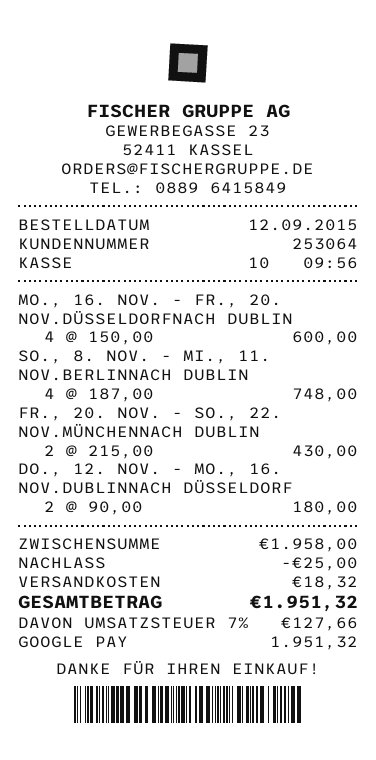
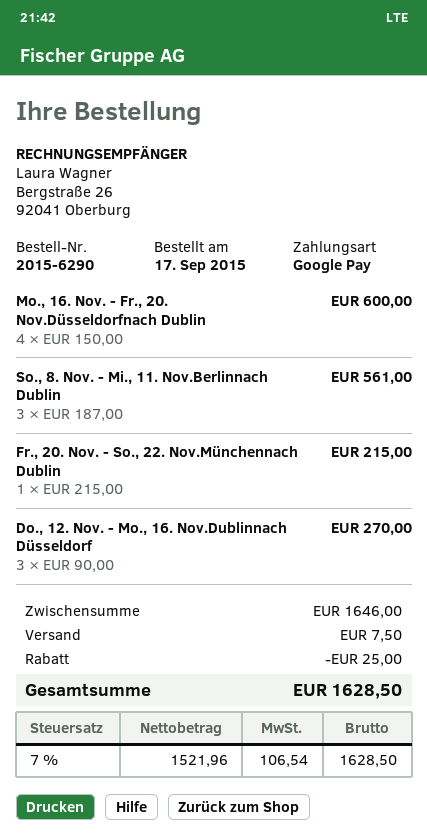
order date: 2015-09-12 -> 2015-09-17
SO., 8. NOV. - MI., 11. NOV.BERLINNACH DUBLIN: 4 x 187.00 = 748.00 -> 3 x 187.00 = 561.00
FR., 20. NOV. - SO., 22. NOV.MÜNCHENNACH DUBLIN: 2 x 215.00 = 430.00 -> 1 x 215.00 = 215.00
DO., 12. NOV. - MO., 16. NOV.DUBLINNACH DÜSSELDORF: 2 x 90.00 = 180.00 -> 3 x 90.00 = 270.00
subtotal: 1958.00 -> 1646.00
shipping: 18.32 -> 7.50
tax: 7% = 127.66 -> 7% = 106.54
total: 1951.32 -> 1628.50

